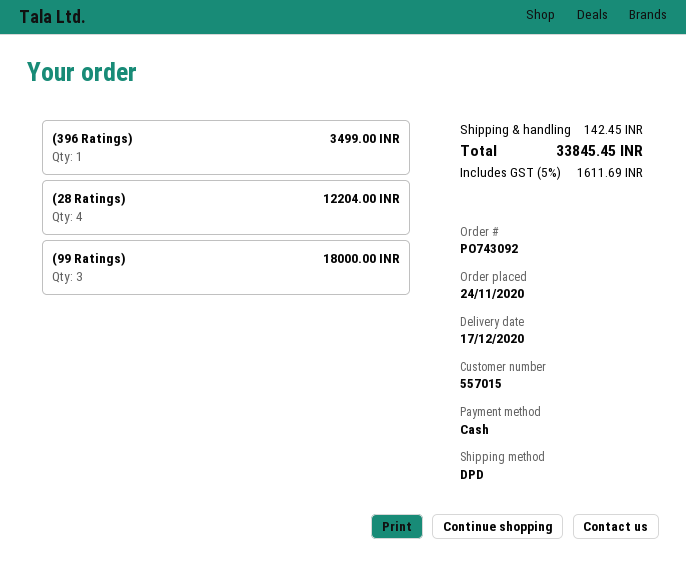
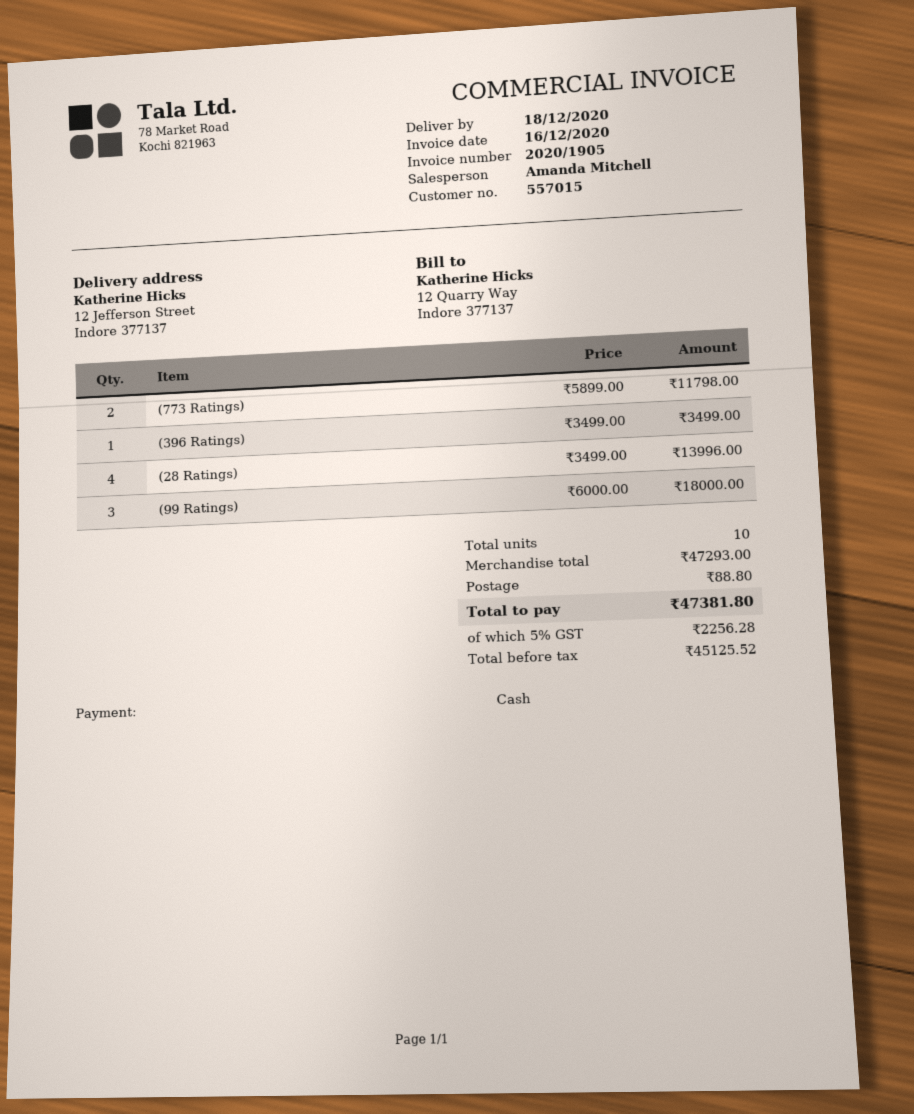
delivery date: 2020-12-17 -> 2020-12-18
(28 Ratings): 4 for 12204.00 -> 4 for 13996.00
(773 Ratings): none -> 2 for 11798.00
shipping: 142.45 -> 88.80
tax: 5% = 1611.69 -> 5% = 2256.28
total: 33845.45 -> 47381.80

